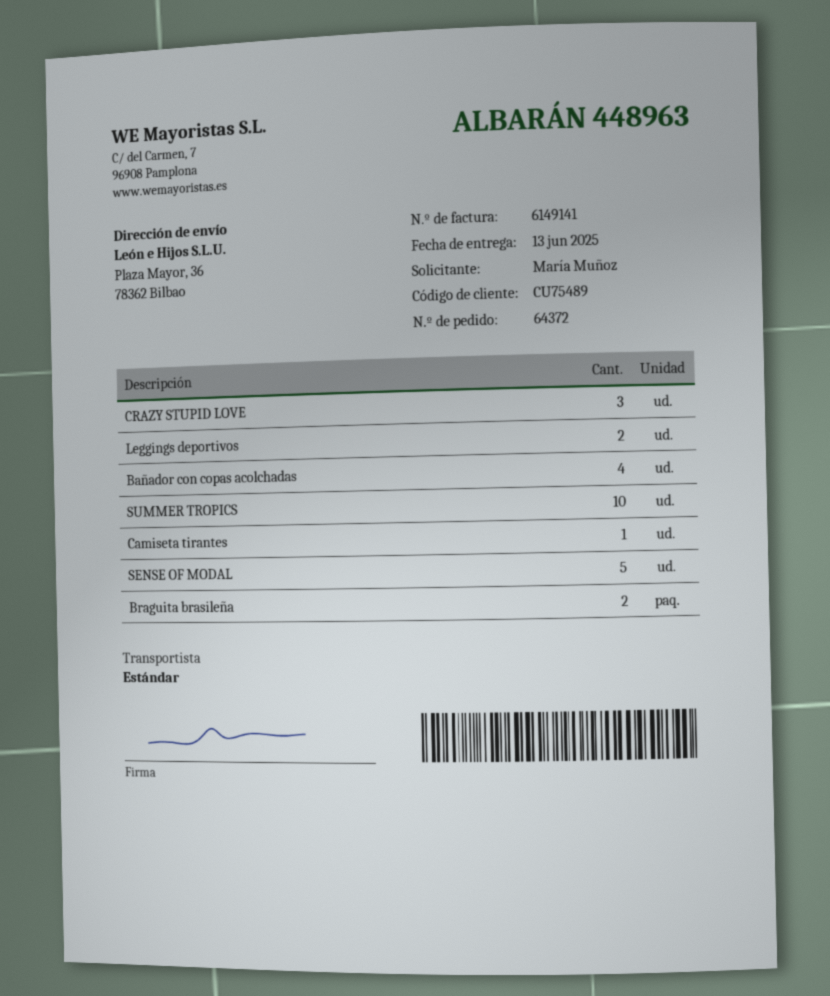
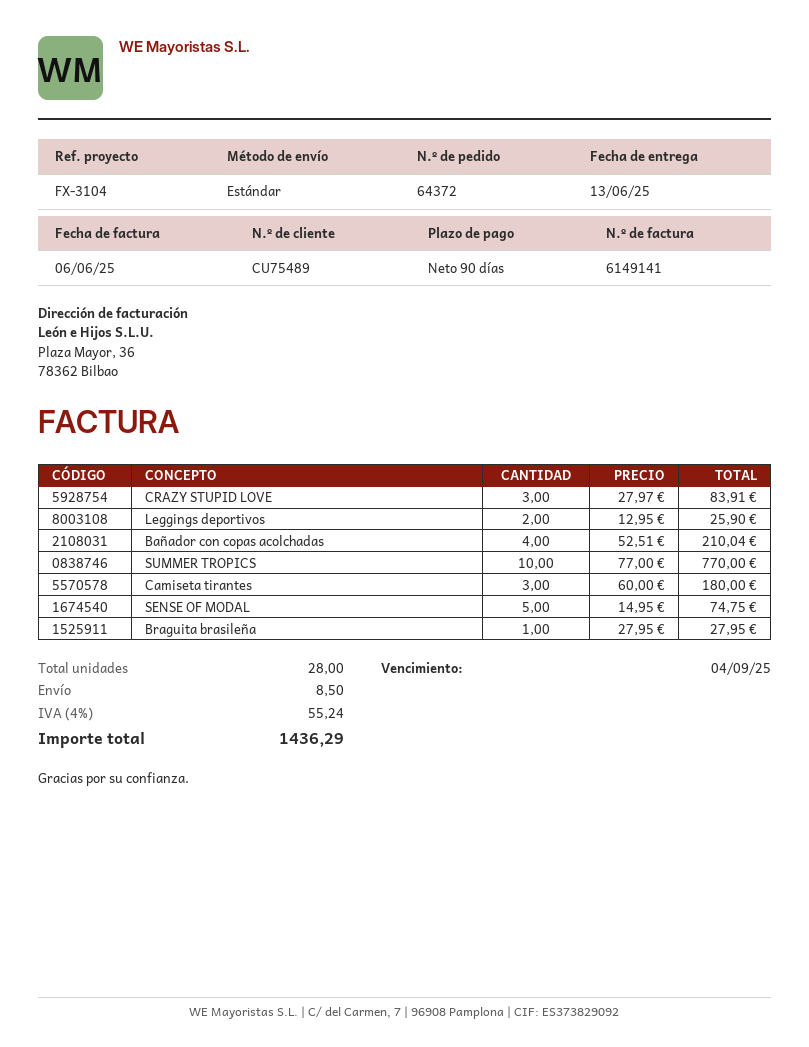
Camiseta tirantes: 1 -> 3
Braguita brasileña: 2 -> 1

